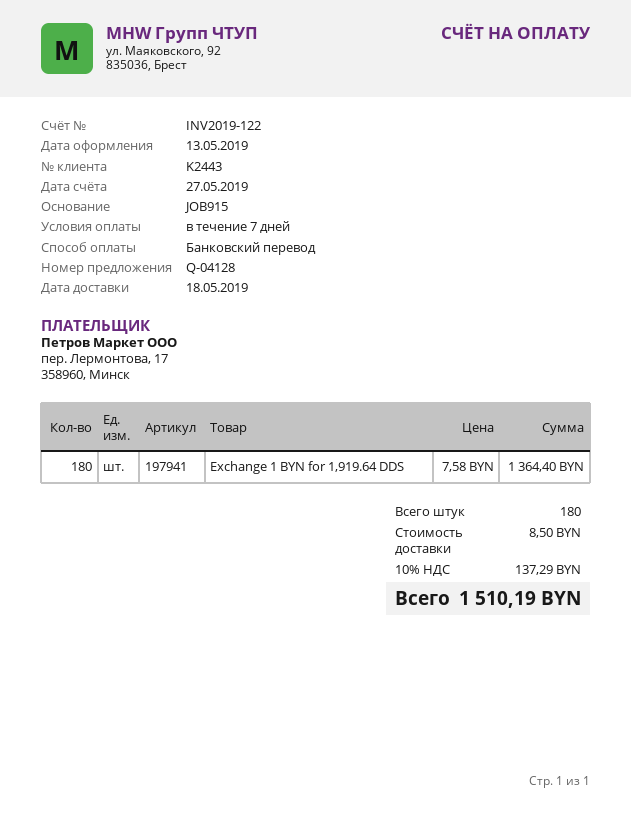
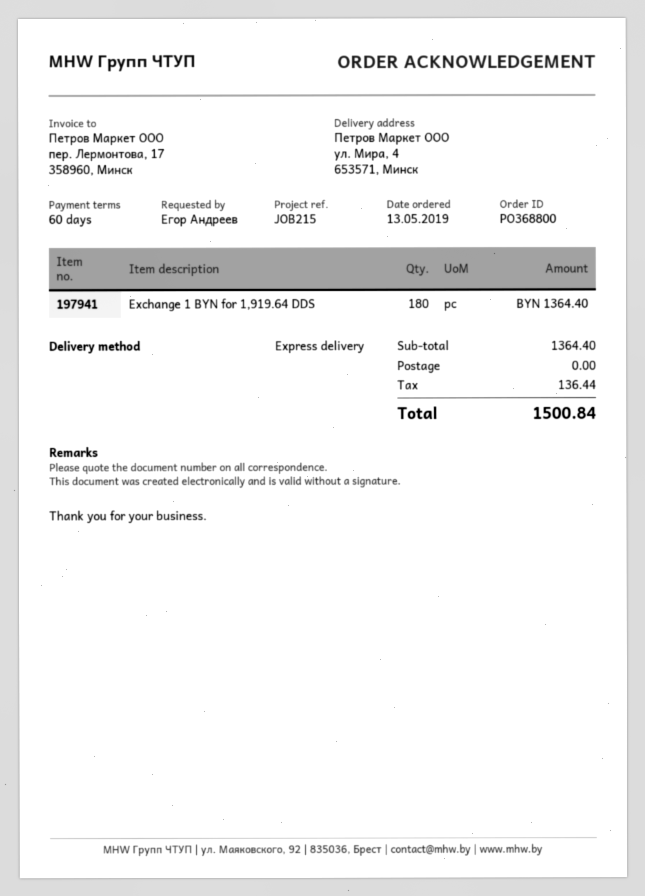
payment terms: 7 days -> 60 days
reference: JOB915 -> JOB215
shipping: 8.50 -> 0.00
tax: 137.29 -> 136.44
total: 1510.19 -> 1500.84

